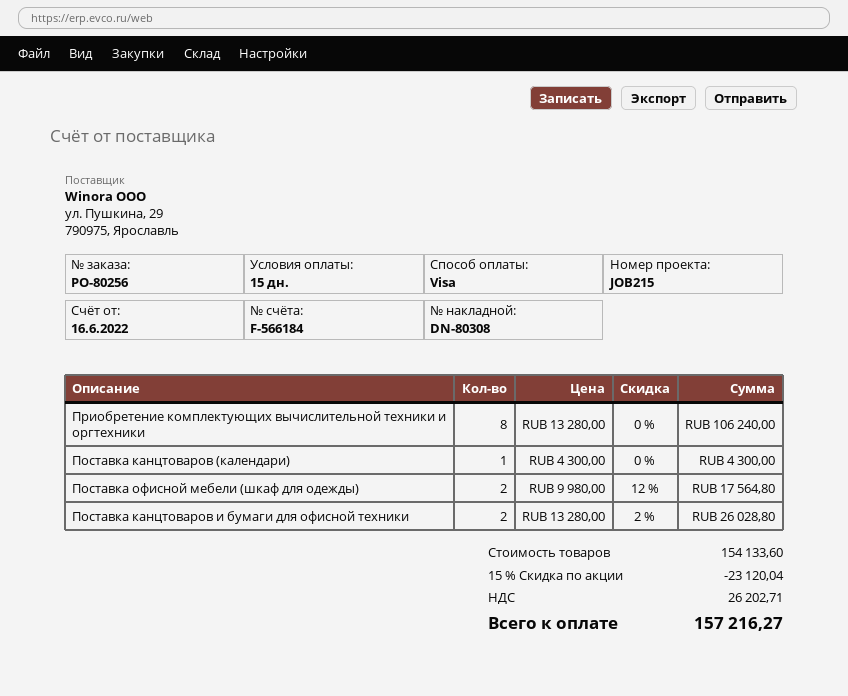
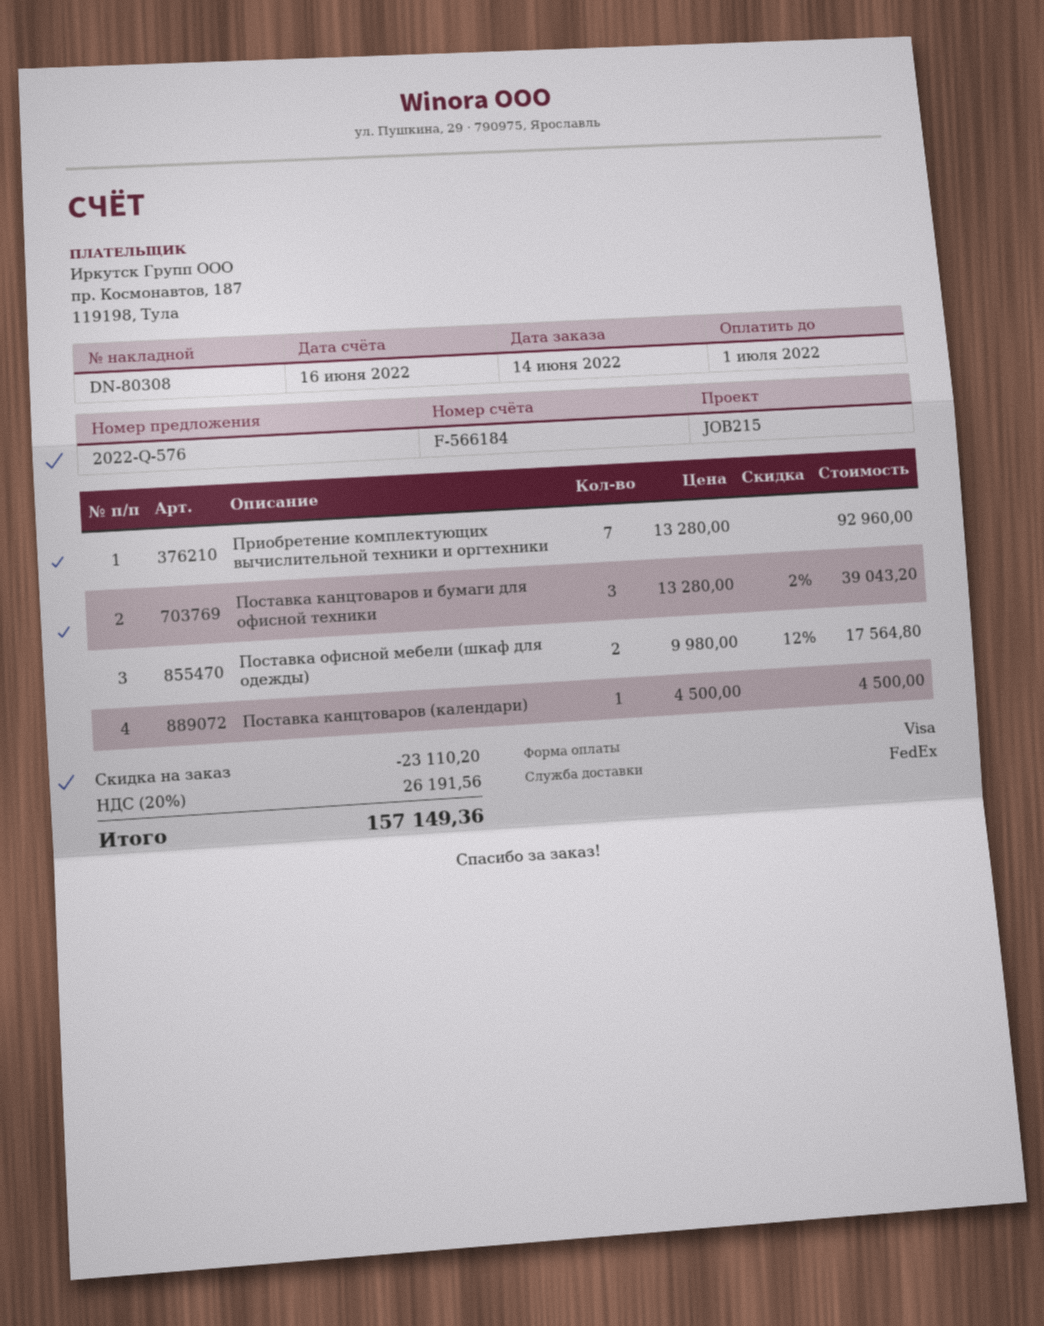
Приобретение комплектующих вычислительной техники и оргтехники: 8 x 13280.00 = 106240.00 -> 7 x 13280.00 = 92960.00
Поставка канцтоваров (календари): 1 x 4300.00 = 4300.00 -> 1 x 4500.00 = 4500.00
Поставка канцтоваров и бумаги для офисной техники: 2 x 13280.00 - 2% = 26028.80 -> 3 x 13280.00 - 2% = 39043.20
discount: 23120.04 -> 23110.20
tax: 26202.71 -> 26191.56
total: 157216.27 -> 157149.36

